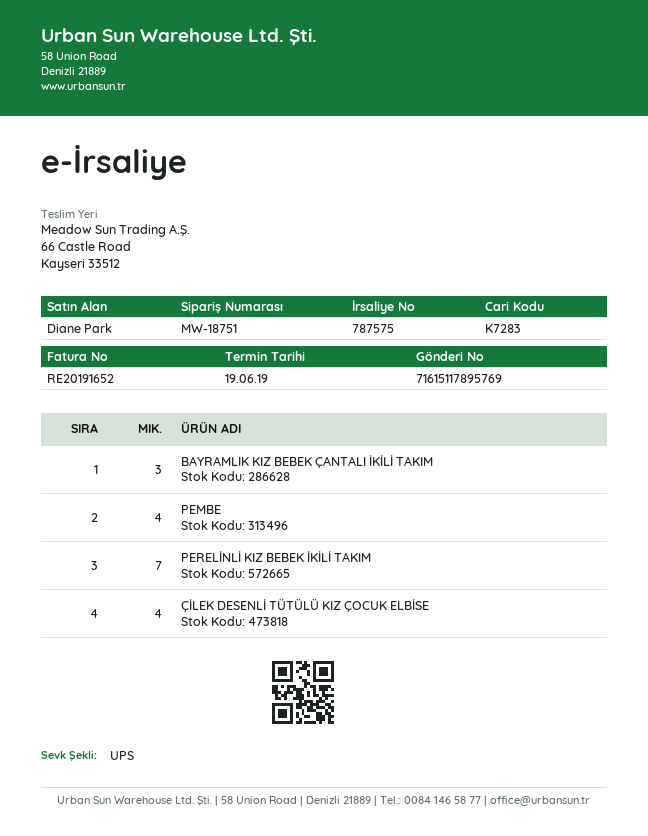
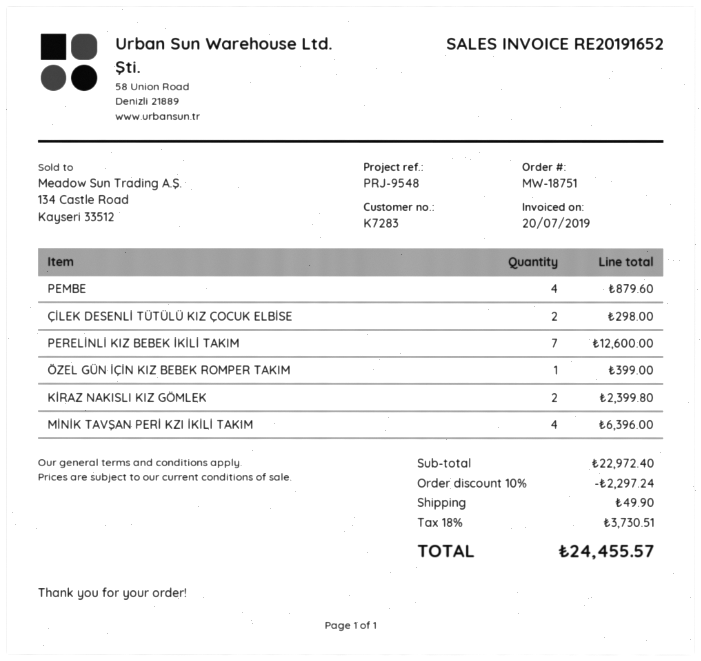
BAYRAMLIK KIZ BEBEK ÇANTALI İKİLİ TAKIM: 3 -> none
ÇİLEK DESENLİ TÜTÜLÜ KIZ ÇOCUK ELBİSE: 4 -> 2
ÖZEL GÜN İÇİN KIZ BEBEK ROMPER TAKIM: none -> 1
KİRAZ NAKISLI KIZ GÖMLEK: none -> 2
MİNİK TAVŞAN PERİ KZI İKİLİ TAKIM: none -> 4

